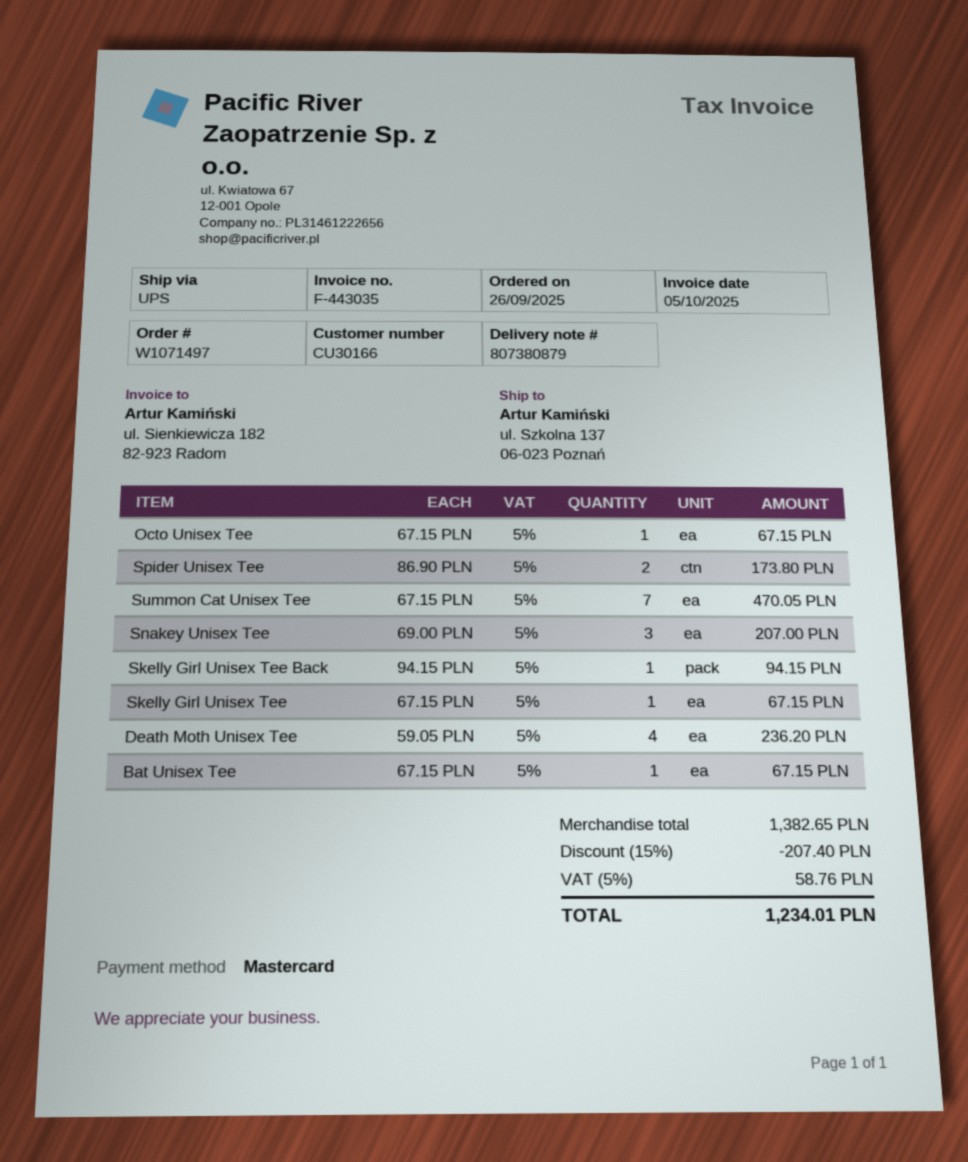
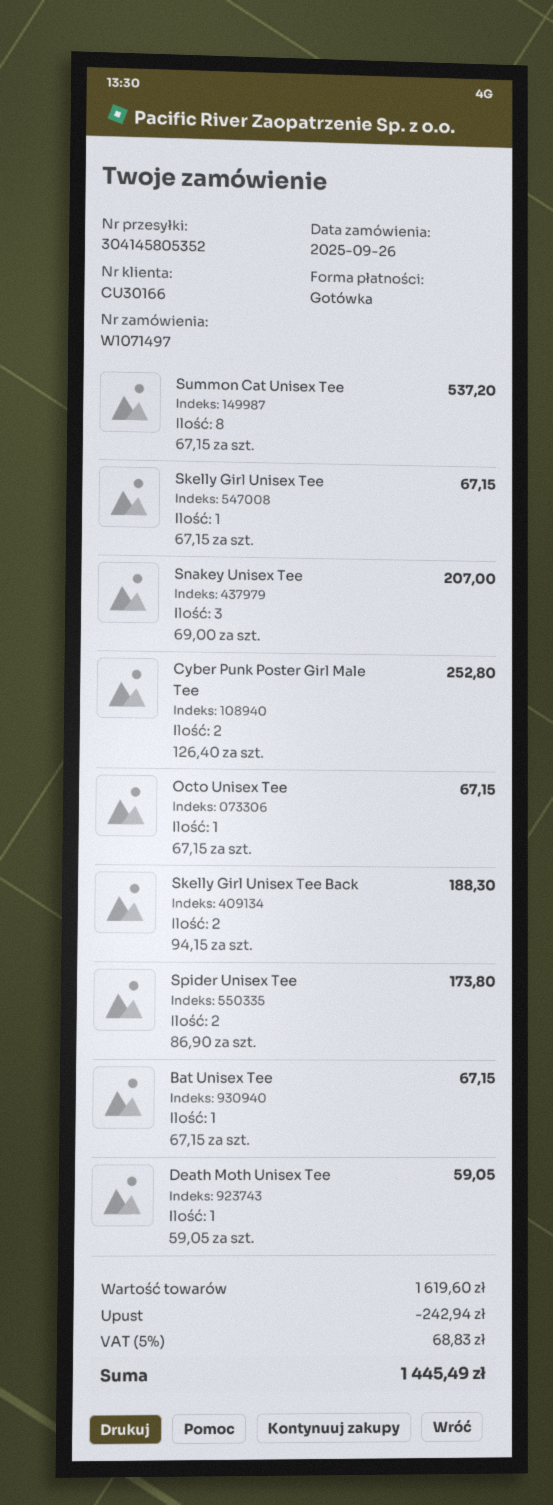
payment method: Mastercard -> cash
Summon Cat Unisex Tee: 7 x 67.15 = 470.05 -> 8 x 67.15 = 537.20
Skelly Girl Unisex Tee Back: 1 x 94.15 = 94.15 -> 2 x 94.15 = 188.30
Death Moth Unisex Tee: 4 x 59.05 = 236.20 -> 1 x 59.05 = 59.05
Cyber Punk Poster Girl Male Tee: none -> 2 x 126.40 = 252.80
subtotal: 1382.65 -> 1619.60
discount: 207.40 -> 242.94
tax: 5% = 58.76 -> 5% = 68.83
total: 1234.01 -> 1445.49

